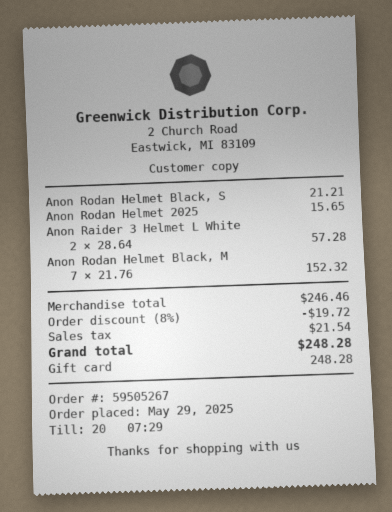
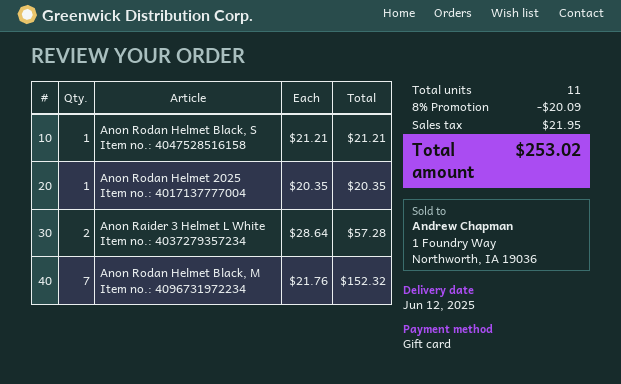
Anon Rodan Helmet 2025: 1 x 15.65 = 15.65 -> 1 x 20.35 = 20.35
discount: 8% = 19.72 -> 8% = 20.09
tax: 21.54 -> 21.95
total: 248.28 -> 253.02

